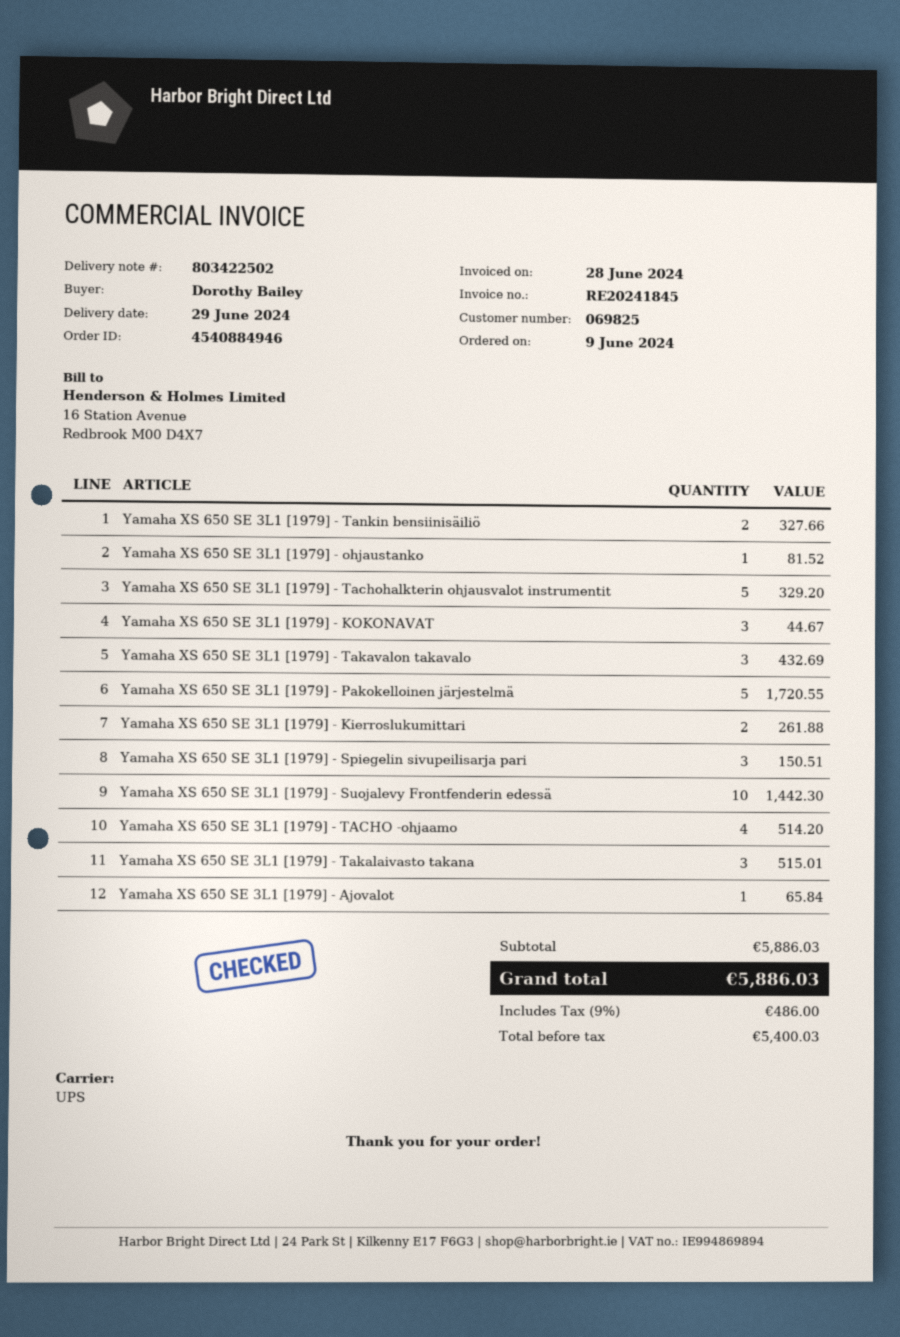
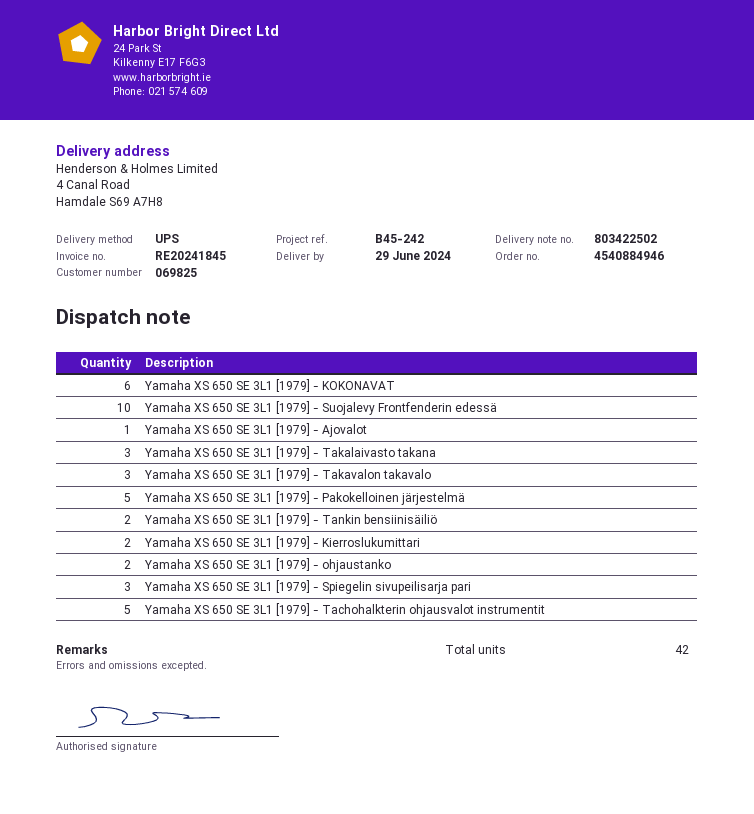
Yamaha XS 650 SE 3L1 [1979] - ohjaustanko: 1 -> 2
Yamaha XS 650 SE 3L1 [1979] - KOKONAVAT: 3 -> 6
Yamaha XS 650 SE 3L1 [1979] - TACHO -ohjaamo: 4 -> none

